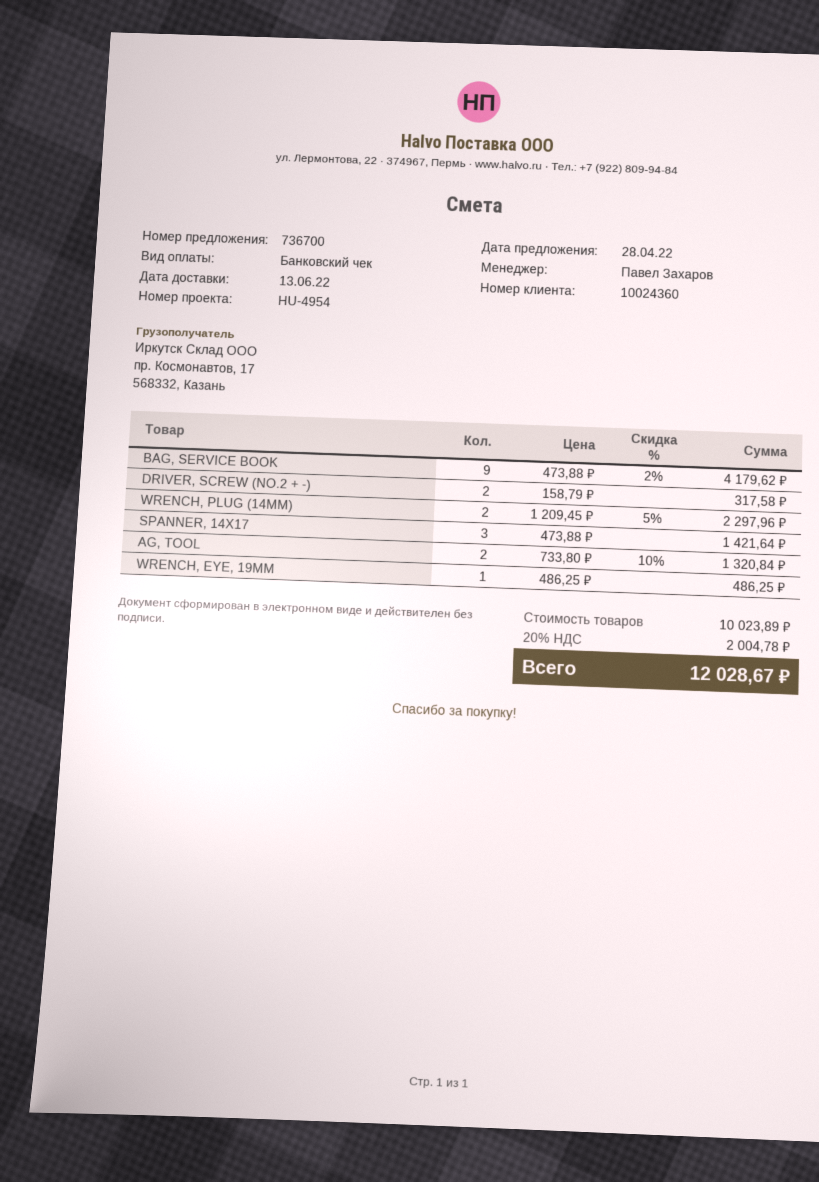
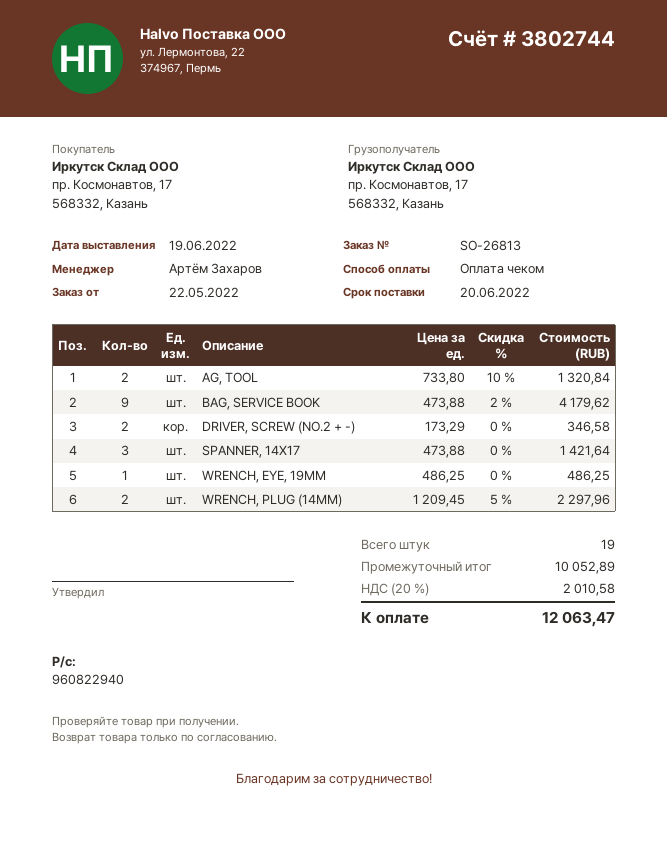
delivery date: 2022-06-13 -> 2022-06-20
sales rep: Павел Захаров -> Артём Захаров
DRIVER, SCREW (NO.2 + -): 2 x 158.79 = 317.58 -> 2 x 173.29 = 346.58
subtotal: 10023.89 -> 10052.89
tax: 20% = 2004.78 -> 20% = 2010.58
total: 12028.67 -> 12063.47

